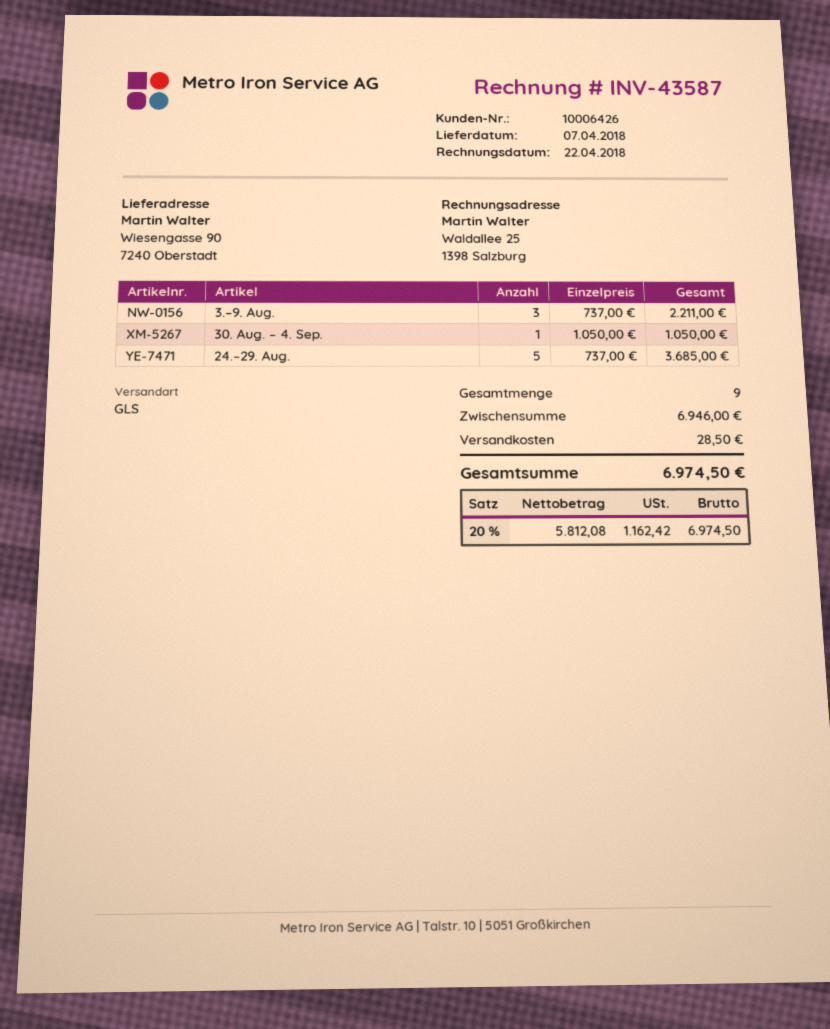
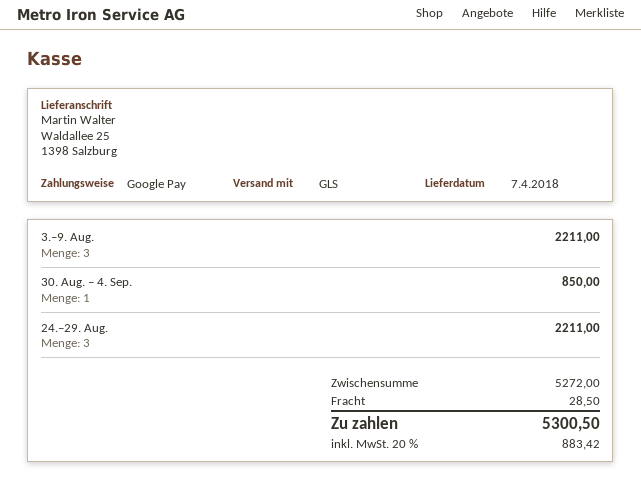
ship to: Wiesengasse 90, 7240 Oberstadt -> Waldallee 25, 1398 Salzburg
30. Aug. – 4. Sep.: 1 for 1050.00 -> 1 for 850.00
24.–29. Aug.: 5 for 3685.00 -> 3 for 2211.00
subtotal: 6946.00 -> 5272.00
tax: 20% = 1162.42 -> 20% = 883.42
total: 6974.50 -> 5300.50

